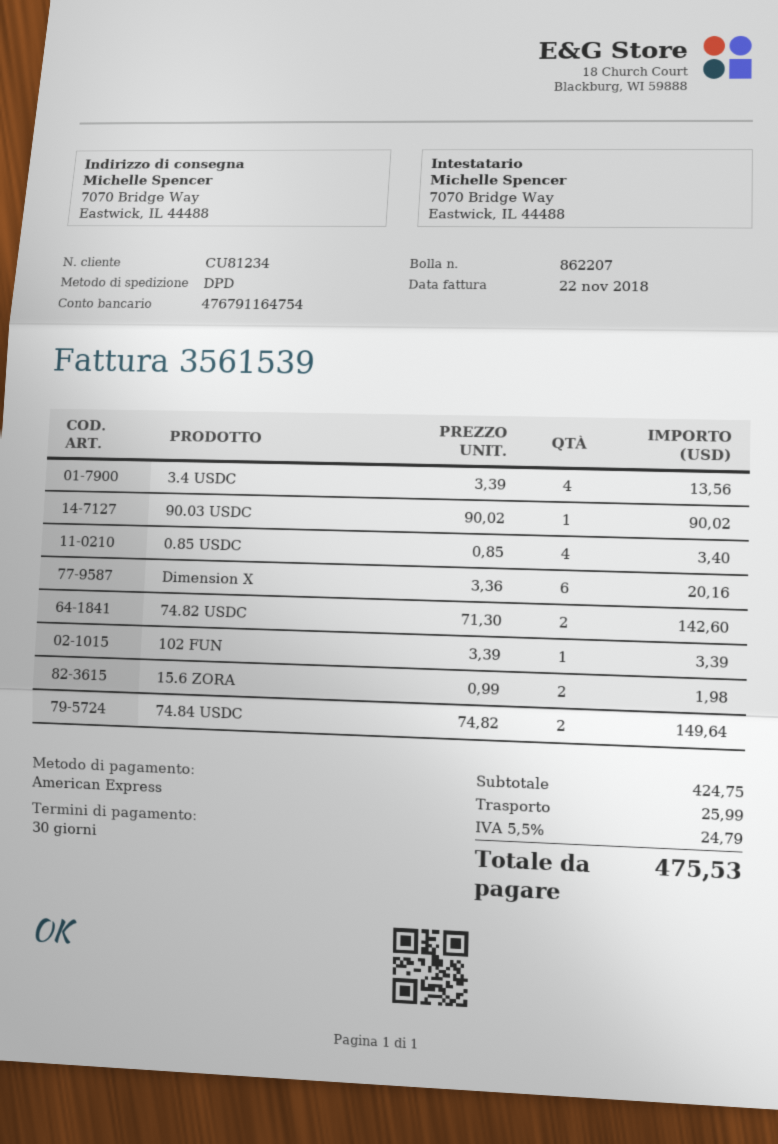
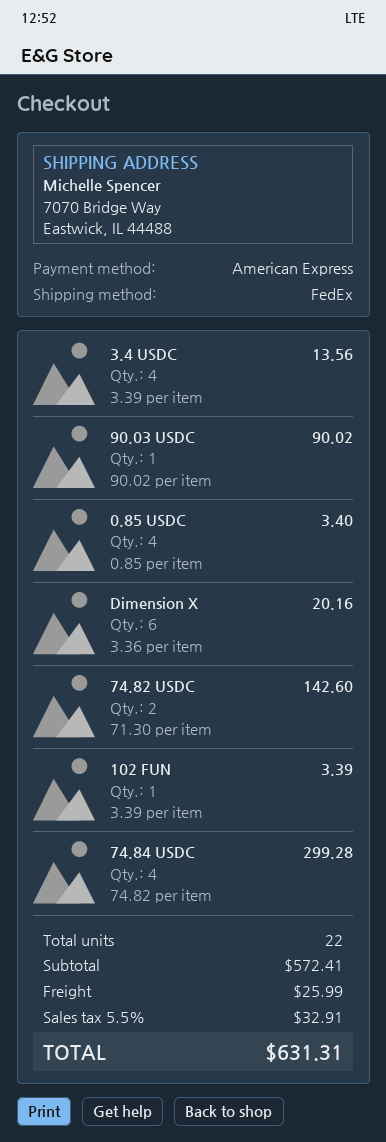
shipping method: DPD -> FedEx
15.6 ZORA: 2 x 0.99 = 1.98 -> none
74.84 USDC: 2 x 74.82 = 149.64 -> 4 x 74.82 = 299.28
subtotal: 424.75 -> 572.41
tax: 5.5% = 24.79 -> 5.5% = 32.91
total: 475.53 -> 631.31

